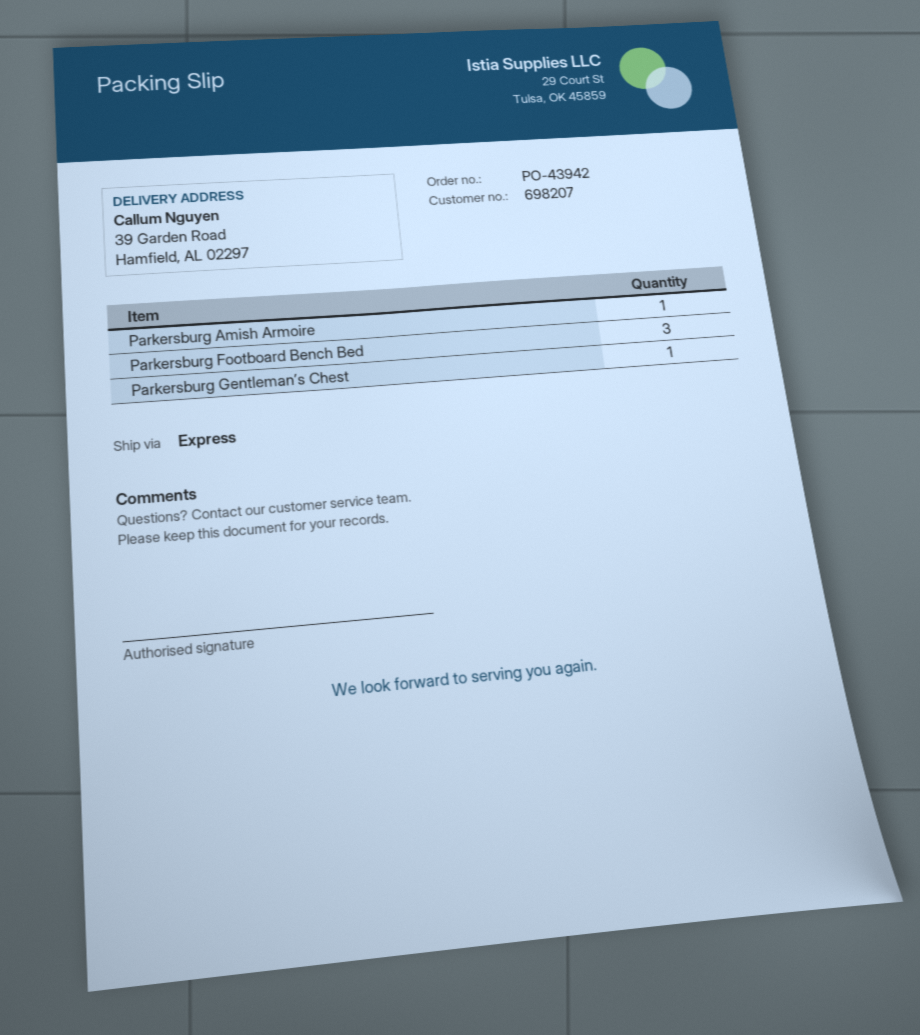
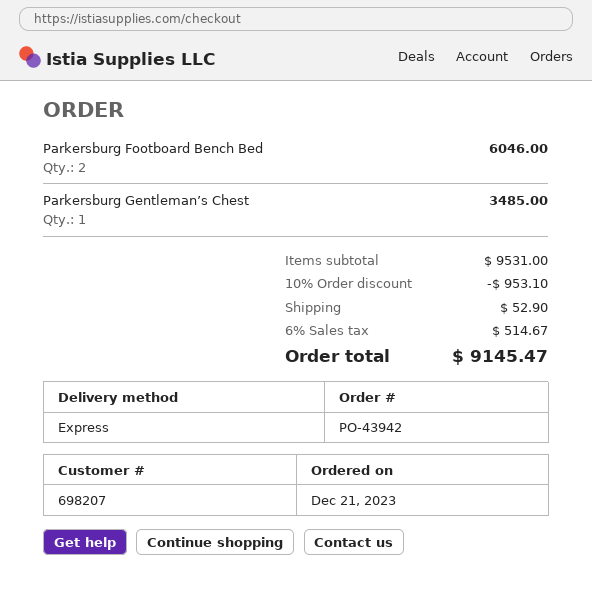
Parkersburg Amish Armoire: 1 -> none
Parkersburg Footboard Bench Bed: 3 -> 2

